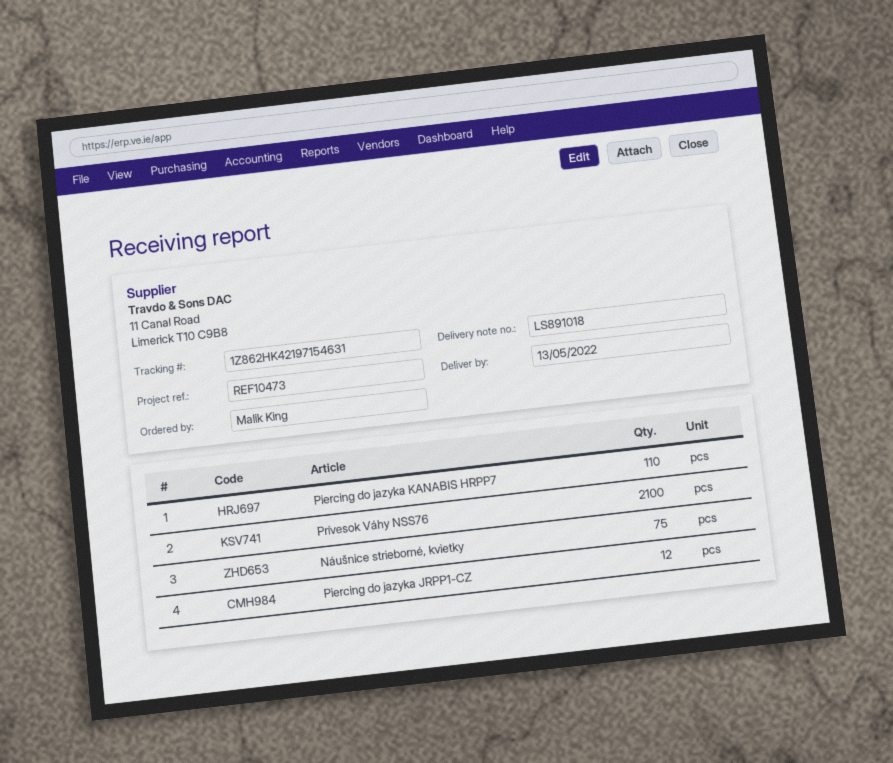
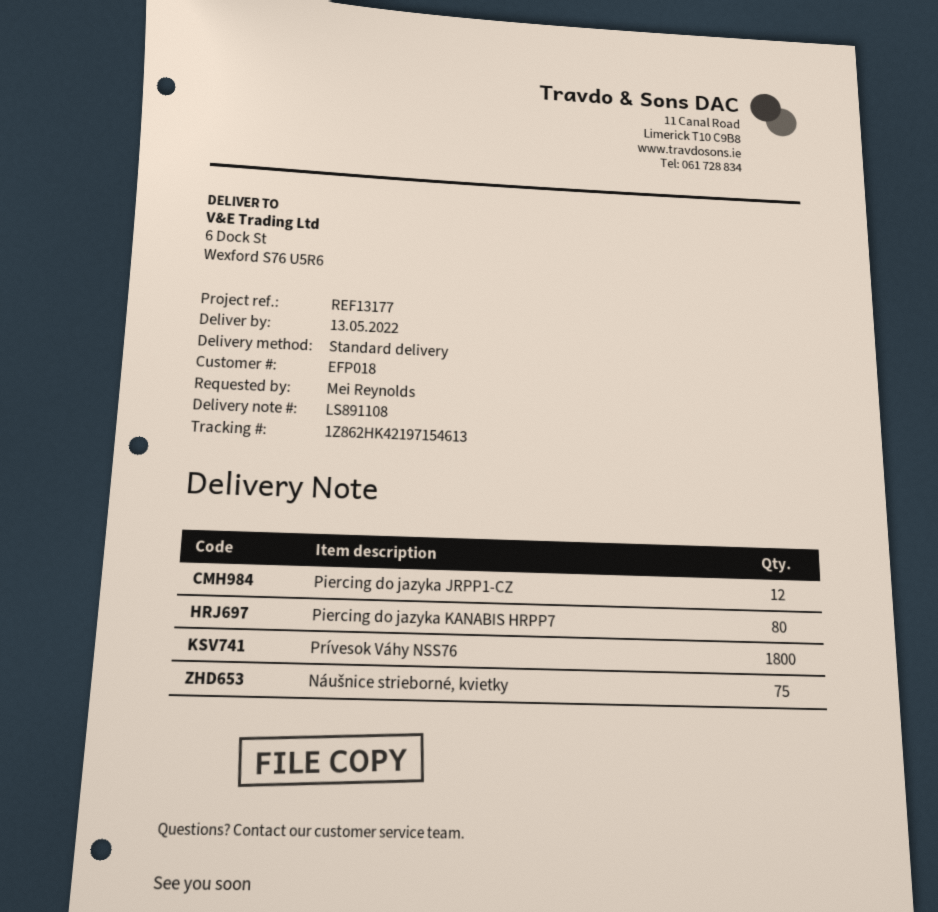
delivery note number: LS891018 -> LS891108
reference: REF10473 -> REF13177
ordered by: Malik King -> Mei Reynolds
tracking number: 1Z862HK42197154631 -> 1Z862HK42197154613
Piercing do jazyka KANABIS HRPP7: 110 -> 80
Prívesok Váhy NSS76: 2100 -> 1800

